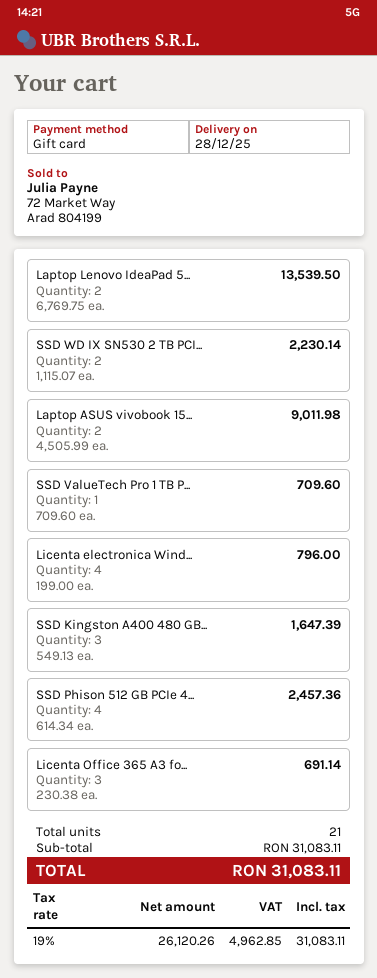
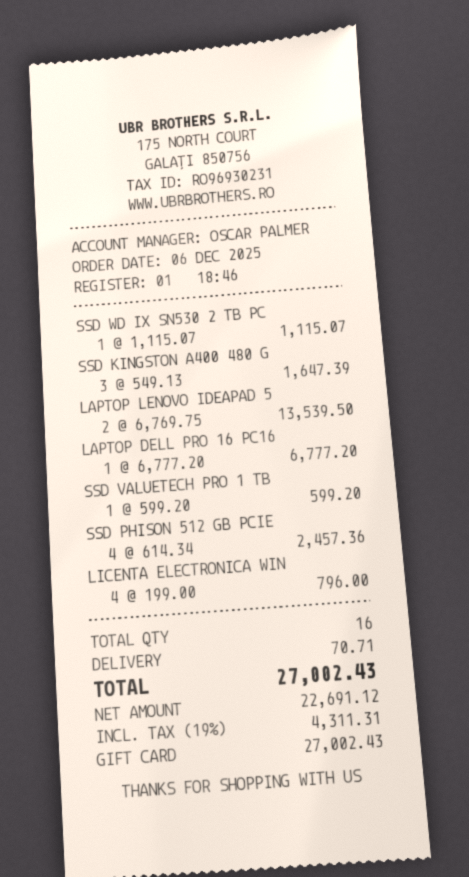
SSD WD IX SN530 2 TB PCI...: 2 x 1115.07 = 2230.14 -> 1 x 1115.07 = 1115.07
Laptop ASUS vivobook 15...: 2 x 4505.99 = 9011.98 -> none
SSD ValueTech Pro 1 TB P...: 1 x 709.60 = 709.60 -> 1 x 599.20 = 599.20
Licenta Office 365 A3 fo...: 3 x 230.38 = 691.14 -> none
LAPTOP DELL PRO 16 PC16: none -> 1 x 6777.20 = 6777.20
total quantity: 21 -> 16
shipping: none -> 70.71
net: 26120.26 -> 22691.12
tax: 19% = 4962.85 -> 19% = 4311.31
total: 31083.11 -> 27002.43

